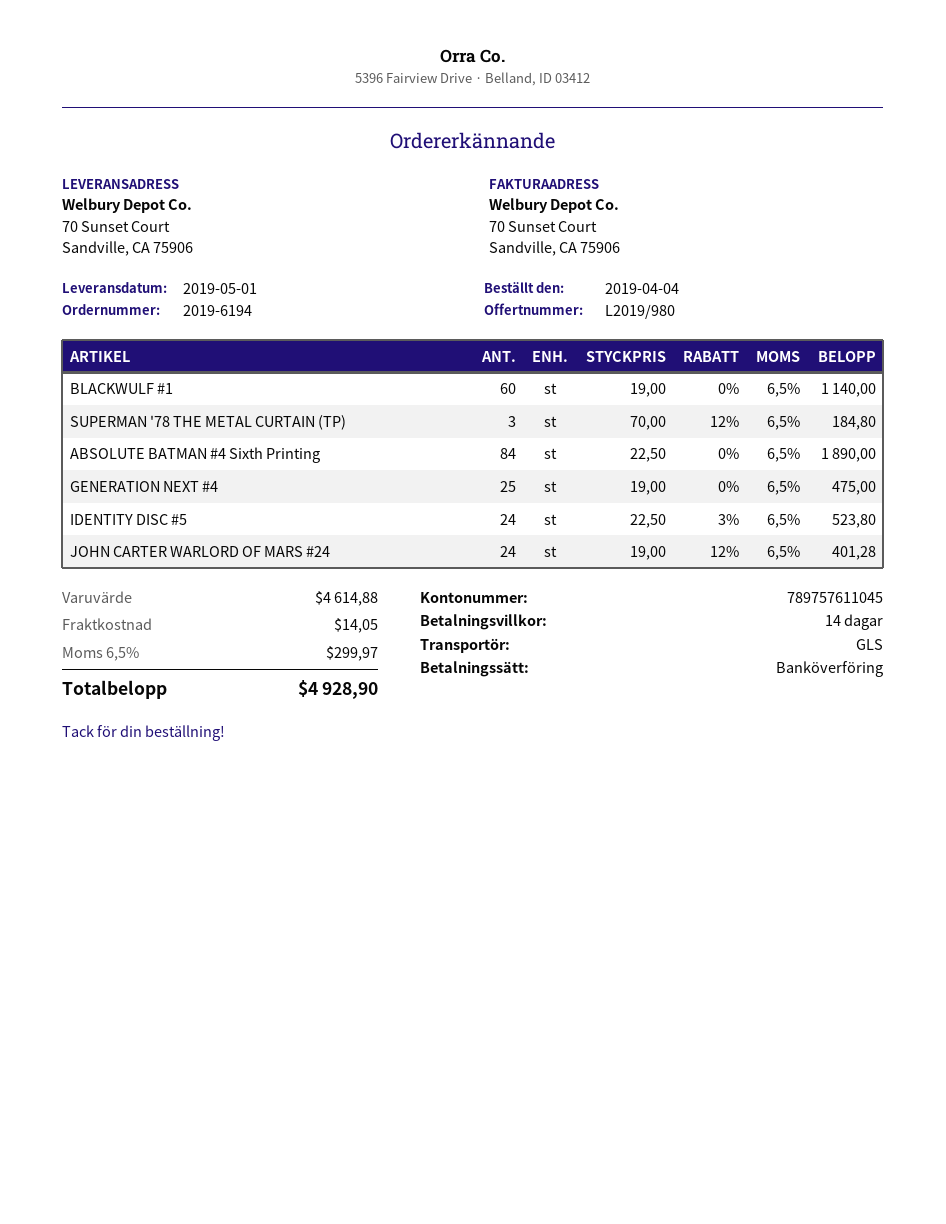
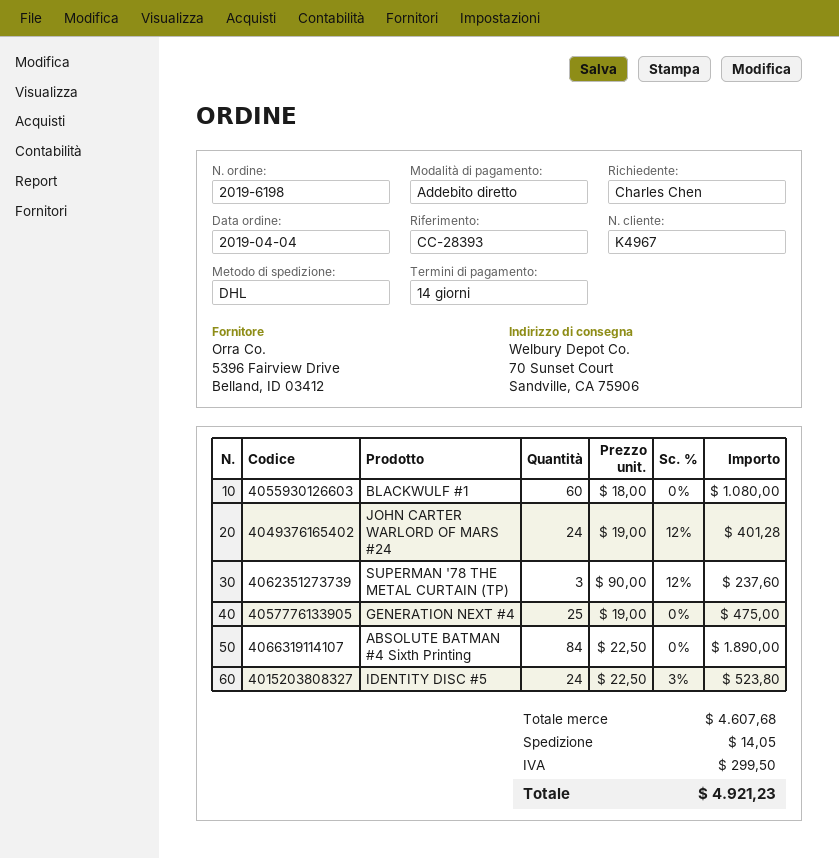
order number: 2019-6194 -> 2019-6198
payment method: bank transfer -> direct debit
shipping method: GLS -> DHL
BLACKWULF #1: 60 x 19.00 = 1140.00 -> 60 x 18.00 = 1080.00
SUPERMAN '78 THE METAL CURTAIN (TP): 3 x 70.00 - 12% = 184.80 -> 3 x 90.00 - 12% = 237.60
subtotal: 4614.88 -> 4607.68
tax: 299.97 -> 299.50
total: 4928.90 -> 4921.23

